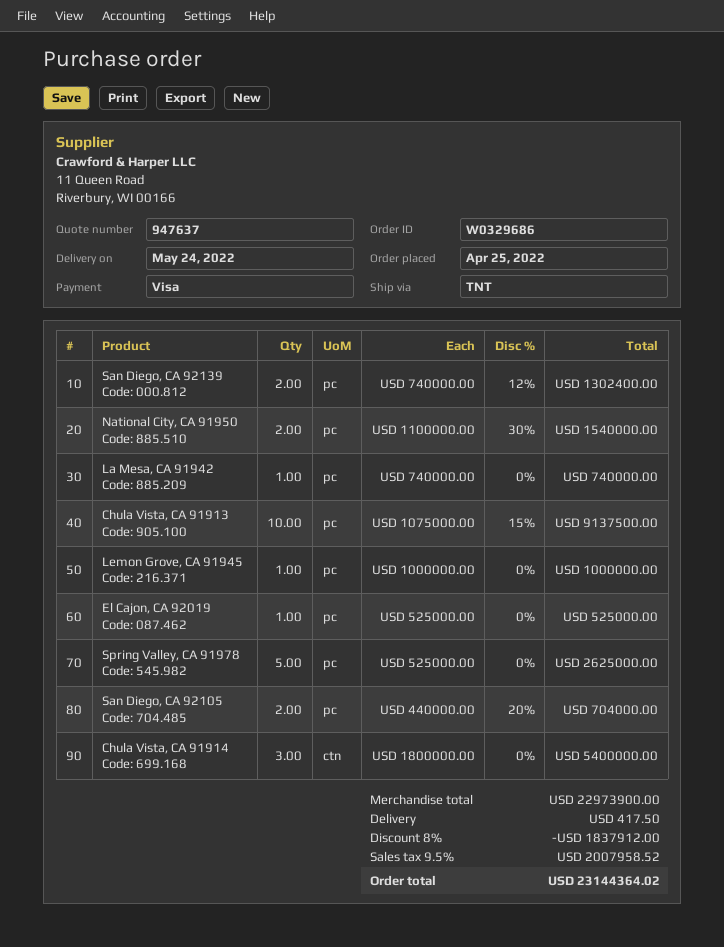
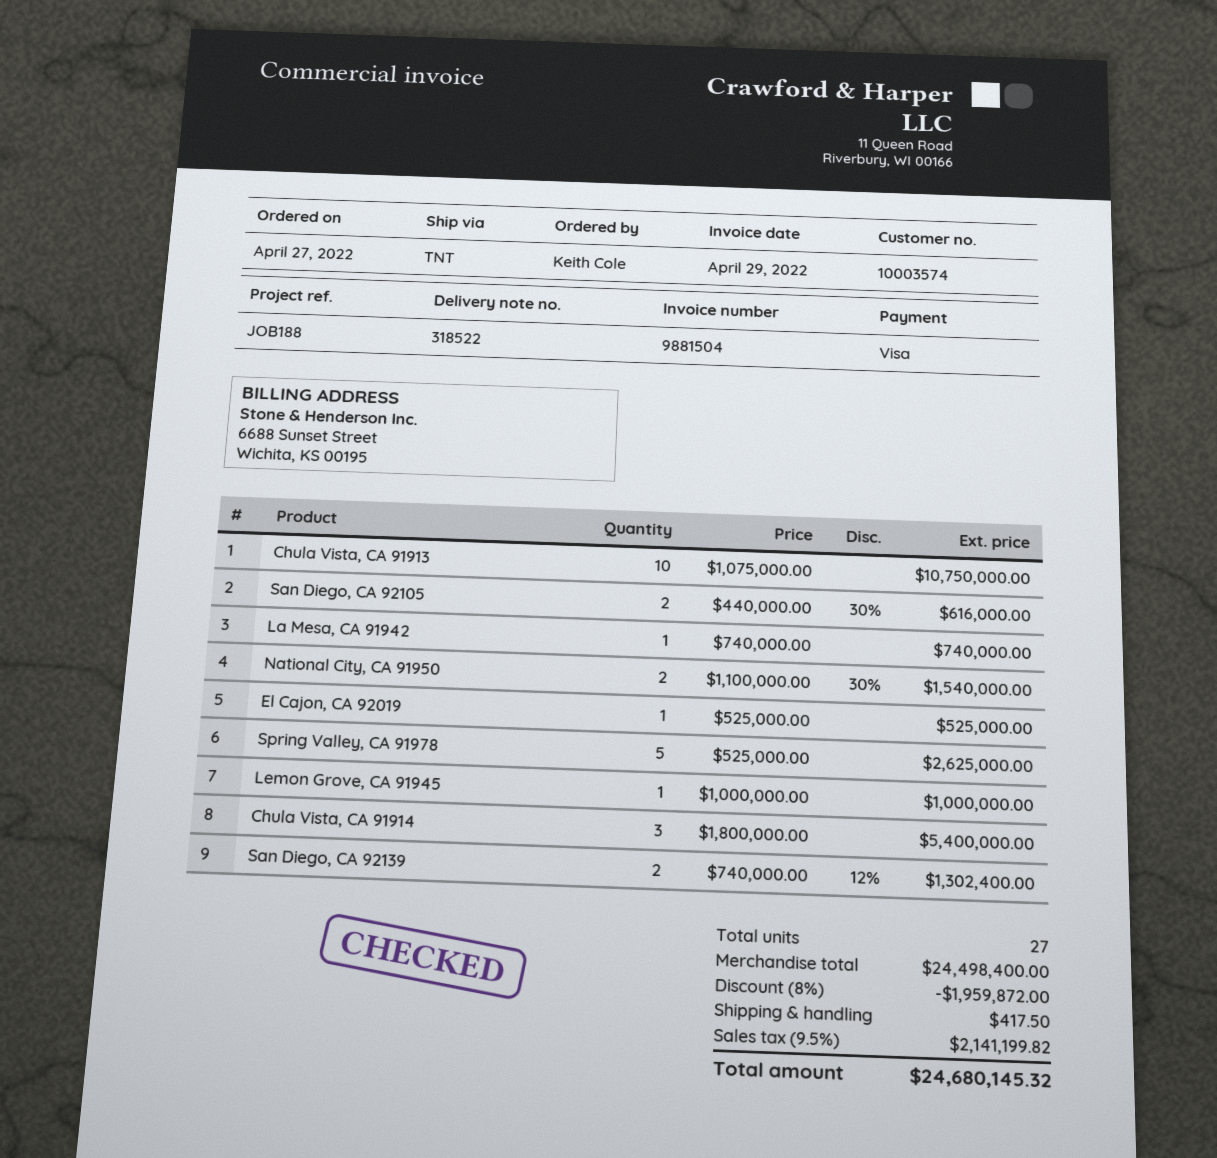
order date: 2022-04-25 -> 2022-04-27
Chula Vista, CA 91913: 10 x 1075000.00 - 15% = 9137500.00 -> 10 x 1075000.00 = 10750000.00
San Diego, CA 92105: 2 x 440000.00 - 20% = 704000.00 -> 2 x 440000.00 - 30% = 616000.00
subtotal: 22973900.00 -> 24498400.00
discount: 8% = 1837912.00 -> 8% = 1959872.00
tax: 9.5% = 2007958.52 -> 9.5% = 2141199.82
total: 23144364.02 -> 24680145.32

